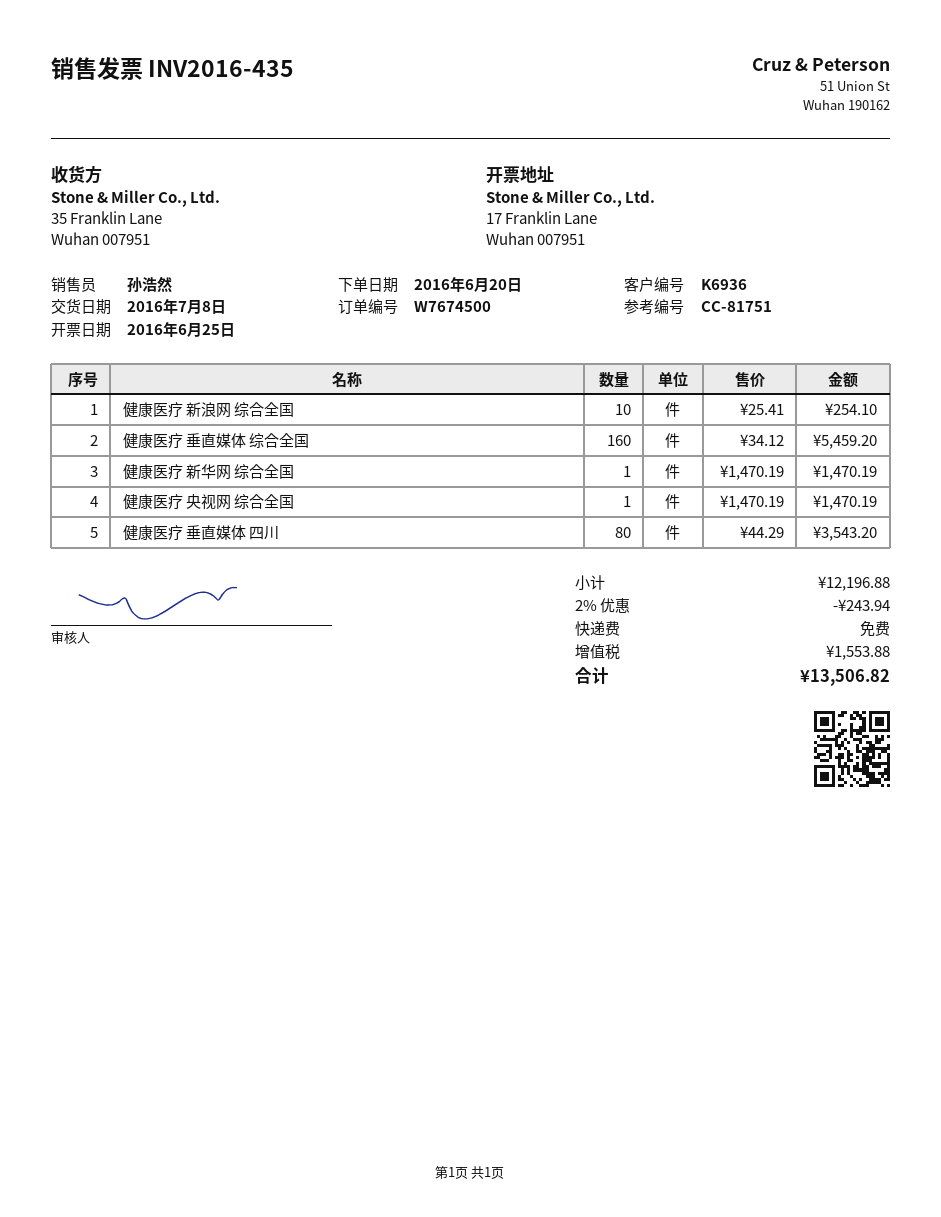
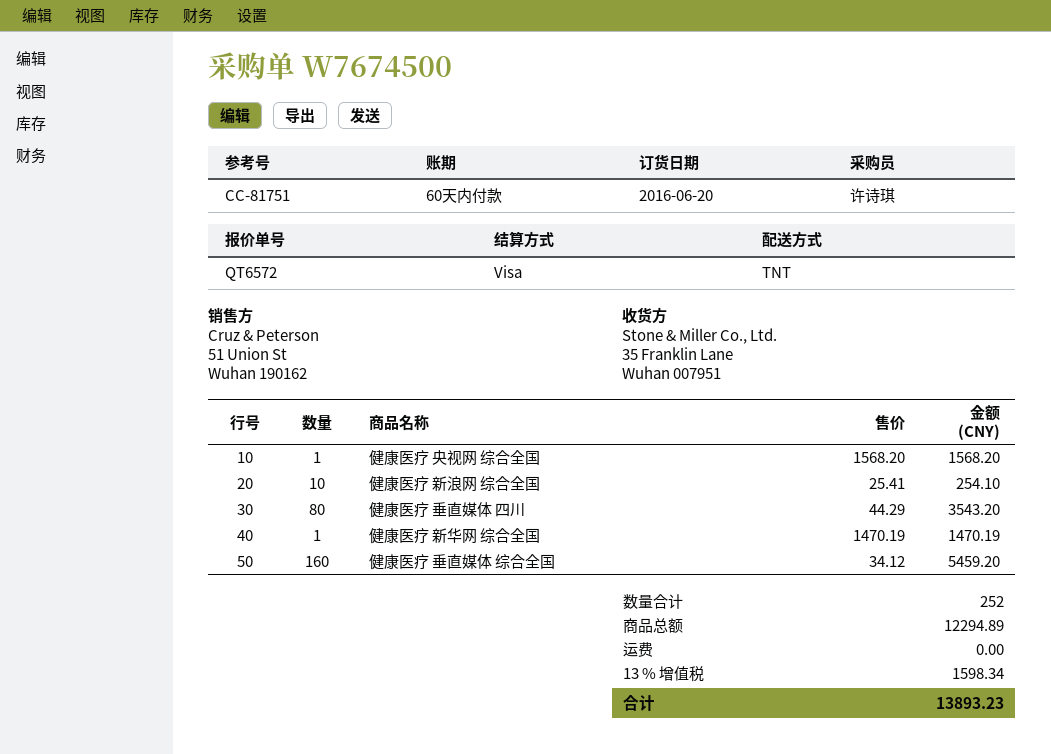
健康医疗 央视网 综合全国: 1 x 1470.19 = 1470.19 -> 1 x 1568.20 = 1568.20
subtotal: 12196.88 -> 12294.89
discount: 2% = 243.94 -> none
tax: 1553.88 -> 1598.34
total: 13506.82 -> 13893.23

